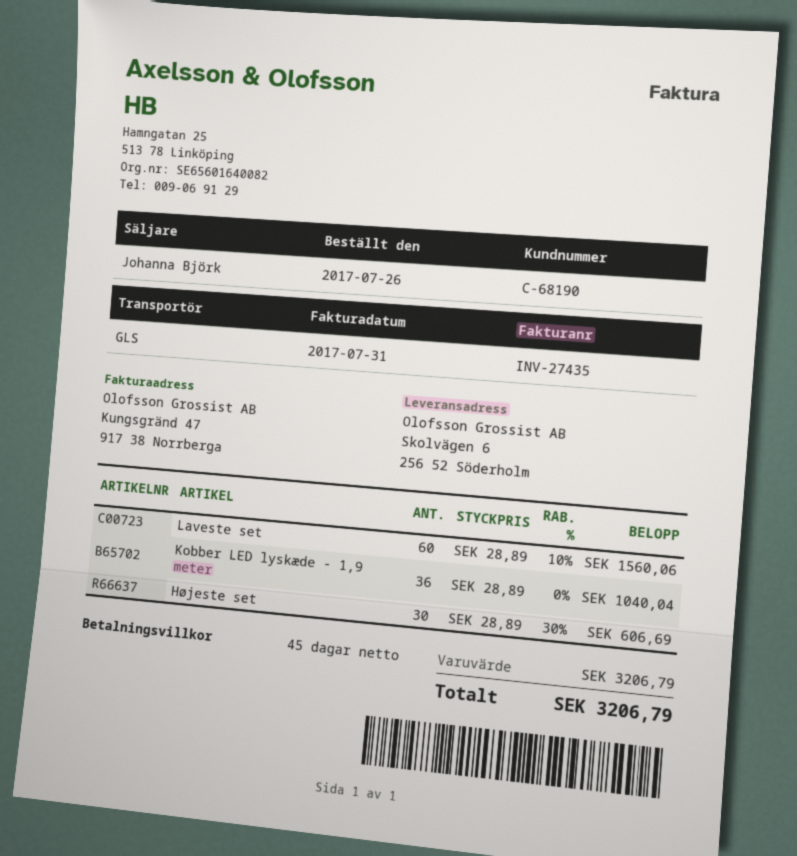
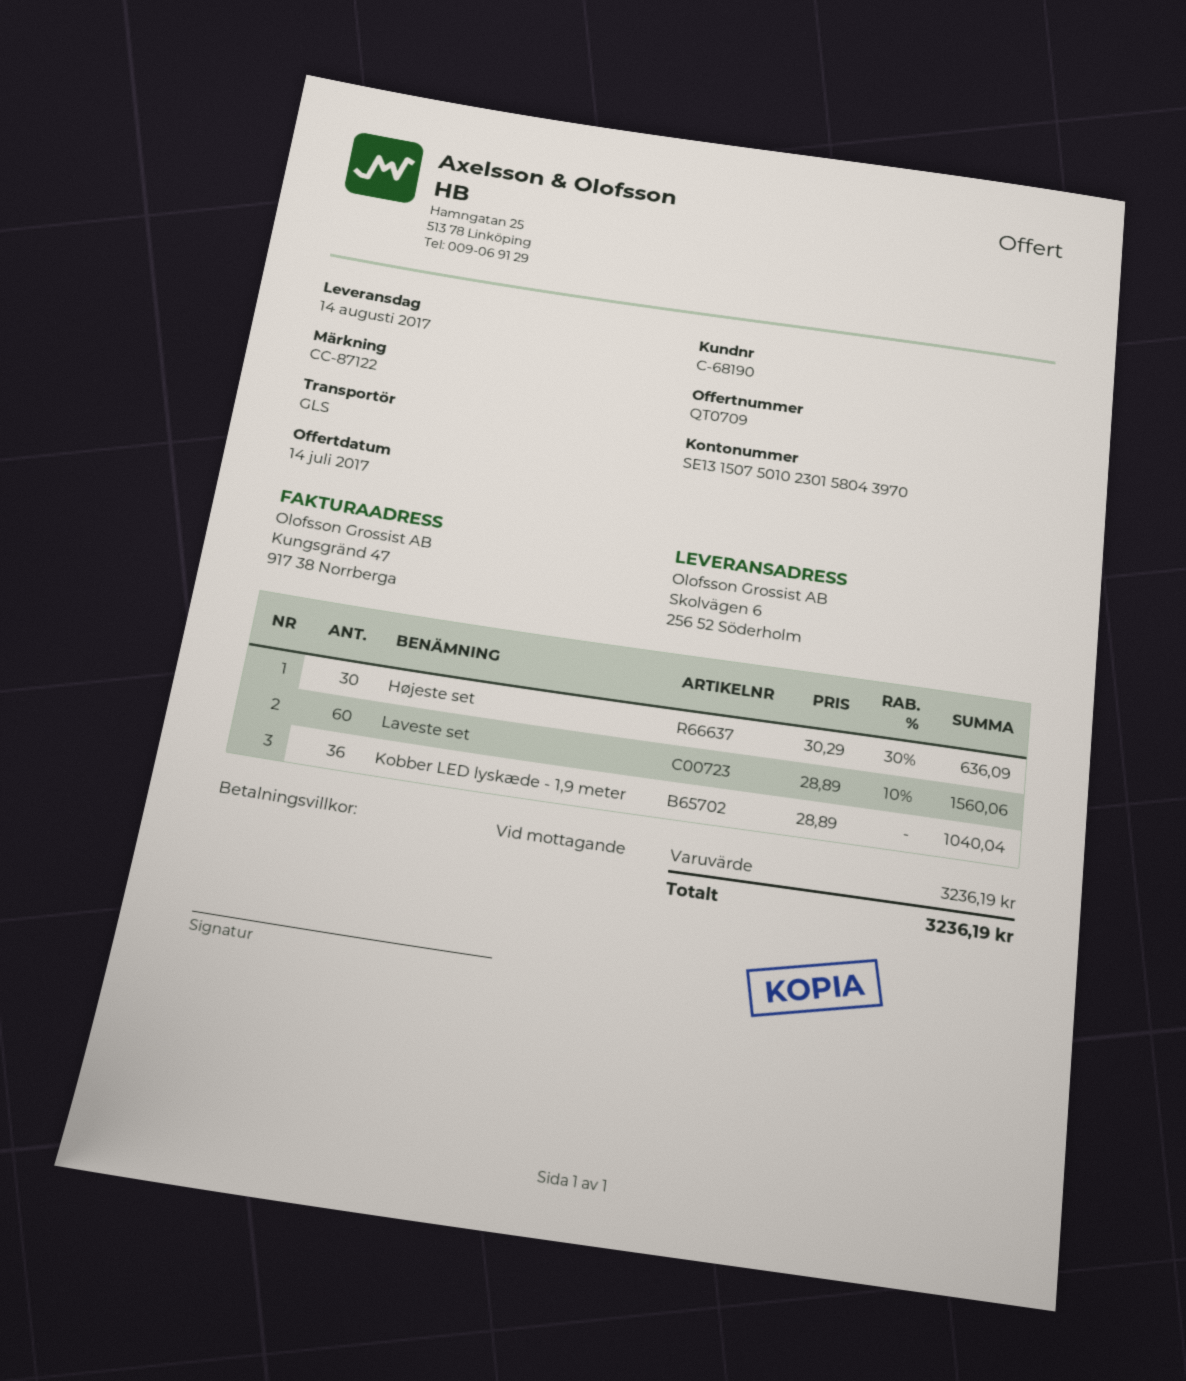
payment terms: 45 days -> on receipt
Højeste set: 30 x 28.89 - 30% = 606.69 -> 30 x 30.29 - 30% = 636.09
subtotal: 3206.79 -> 3236.19
total: 3206.79 -> 3236.19

